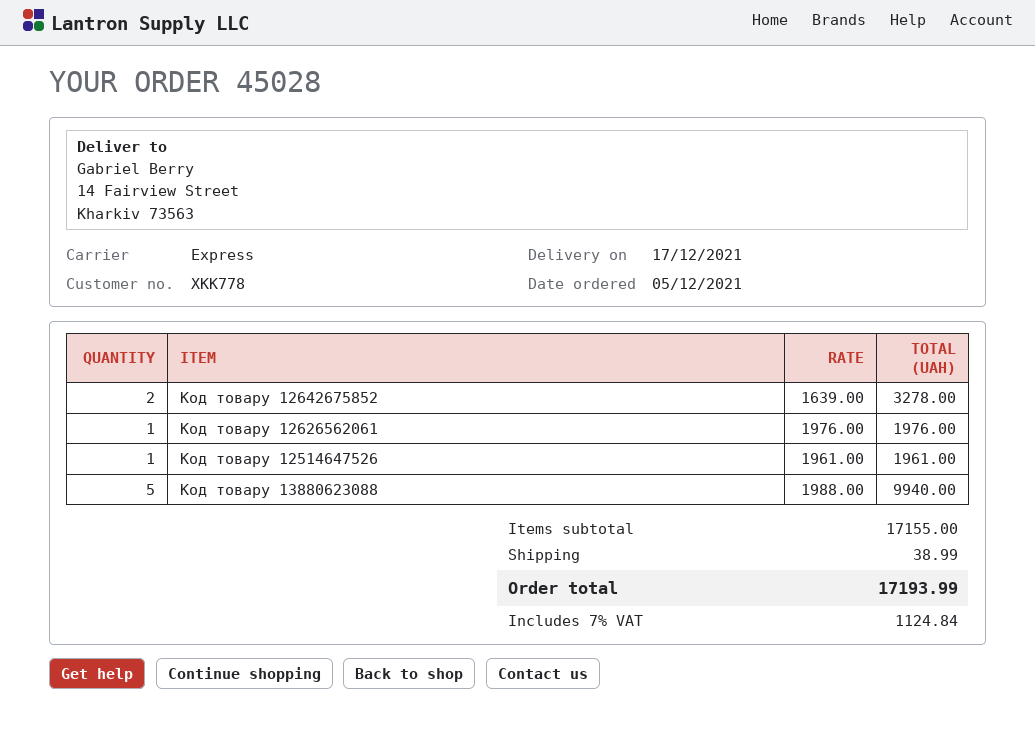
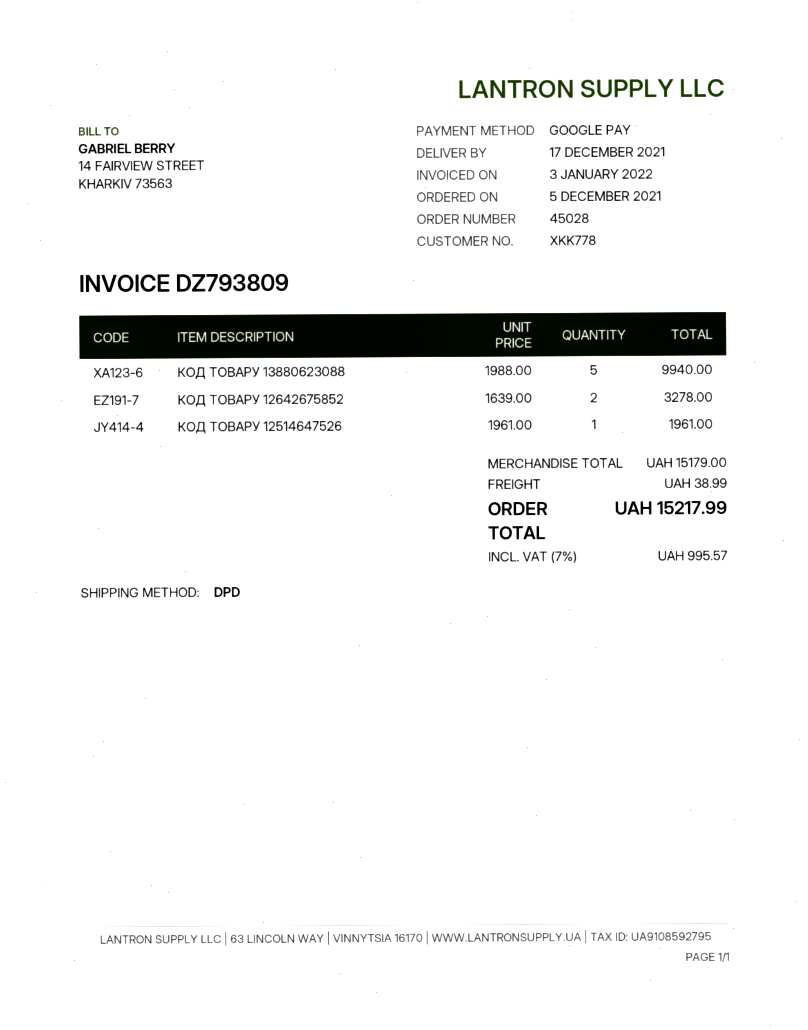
shipping method: express -> DPD
Код товару 12626562061: 1 x 1976.00 = 1976.00 -> none
subtotal: 17155.00 -> 15179.00
tax: 7% = 1124.84 -> 7% = 995.57
total: 17193.99 -> 15217.99

